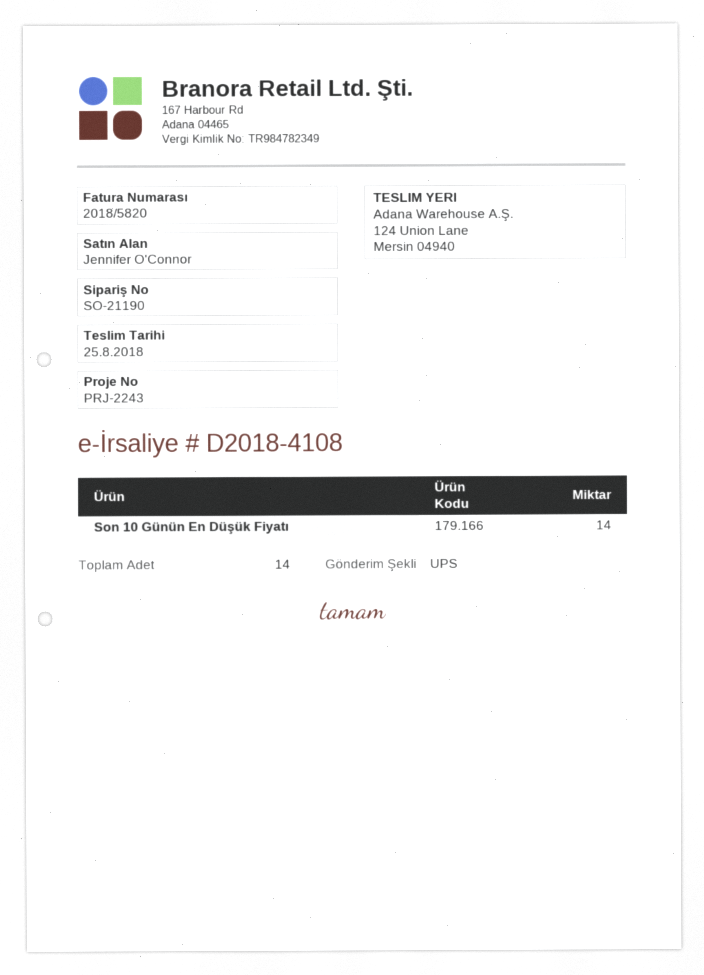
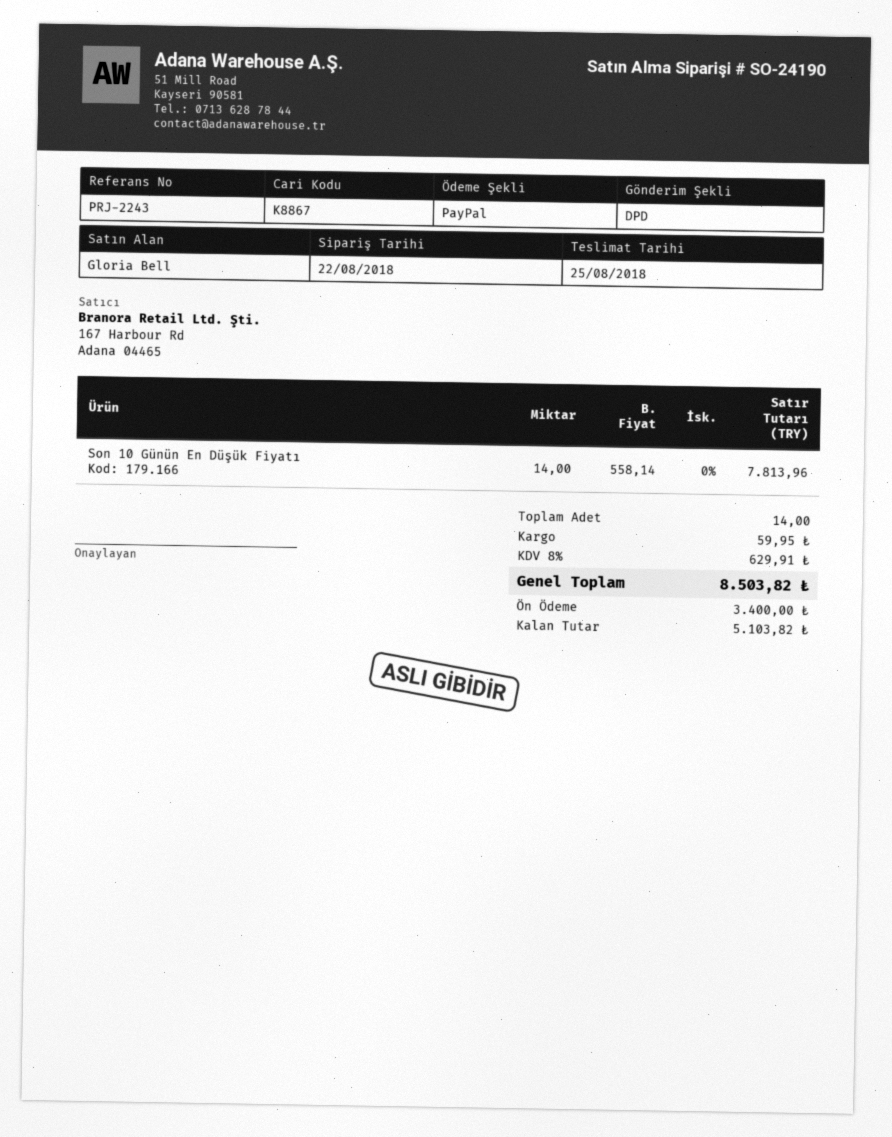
order number: SO-21190 -> SO-24190
ordered by: Jennifer O'Connor -> Gloria Bell
shipping method: UPS -> DPD

